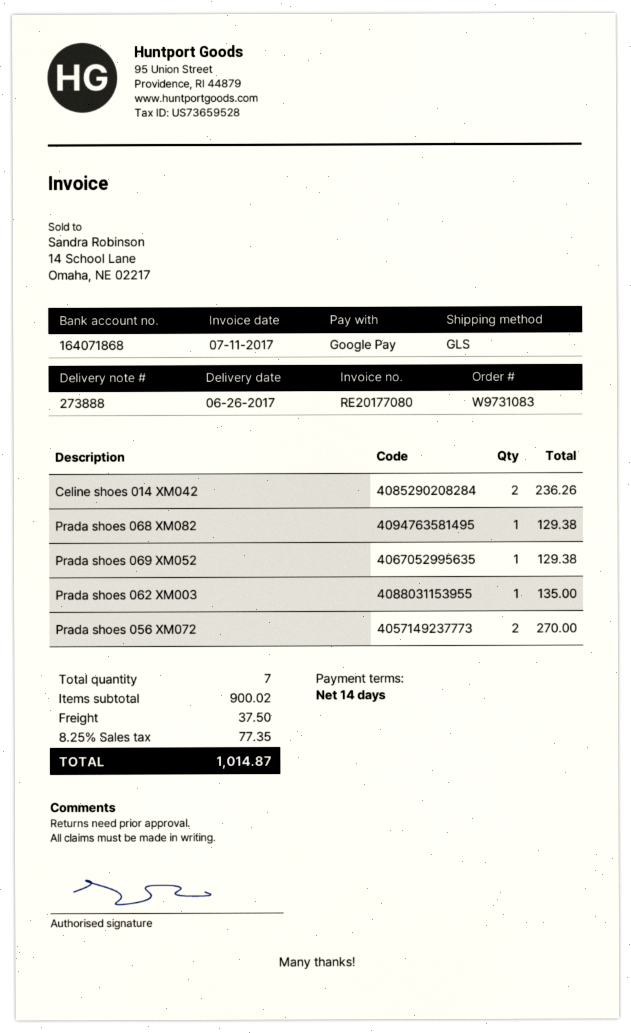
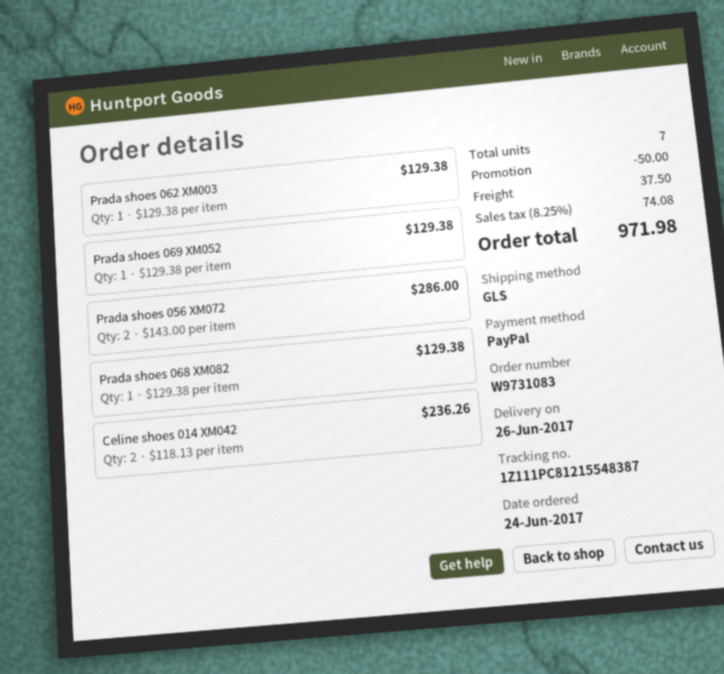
payment method: Google Pay -> PayPal
Prada shoes 062 XM003: 1 for 135.00 -> 1 for 129.38
Prada shoes 056 XM072: 2 for 270.00 -> 2 for 286.00
discount: none -> 50.00
tax: 8.25% = 77.35 -> 8.25% = 74.08
total: 1014.87 -> 971.98

